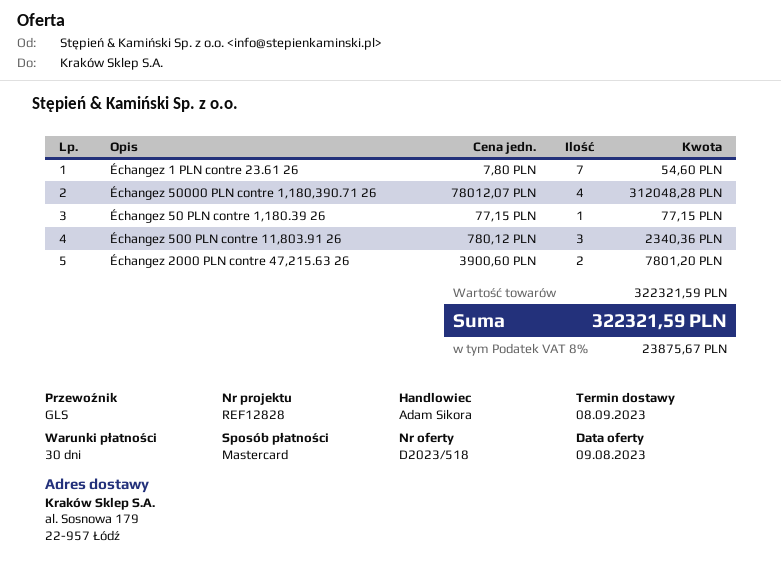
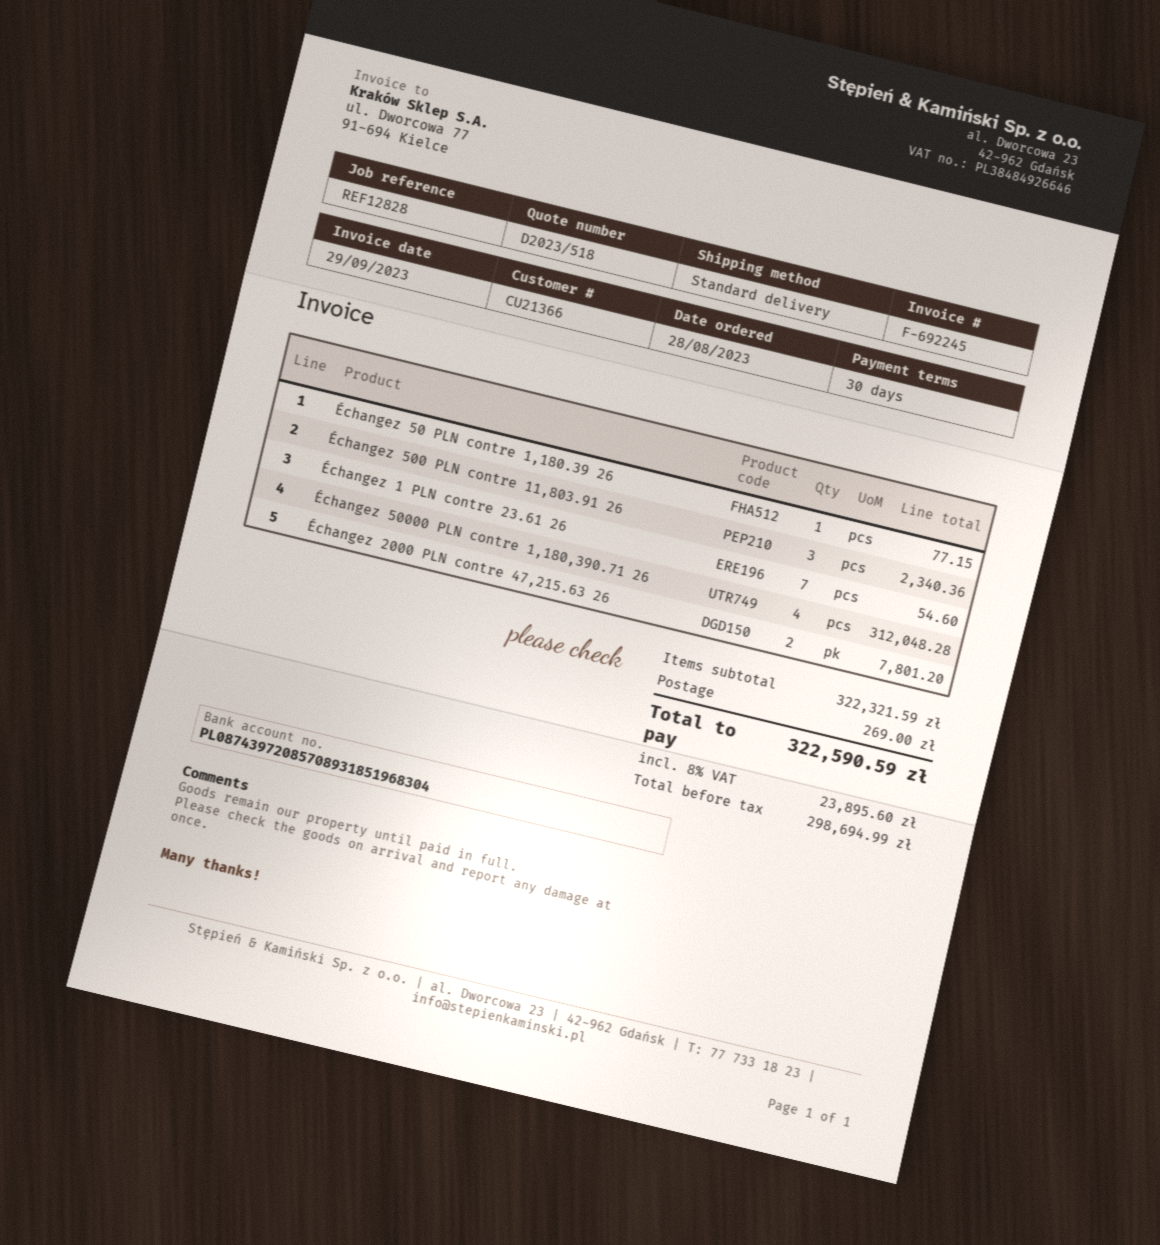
shipping method: GLS -> standard
shipping: none -> 269.00
tax: 8% = 23875.67 -> 8% = 23895.60
total: 322321.59 -> 322590.59

